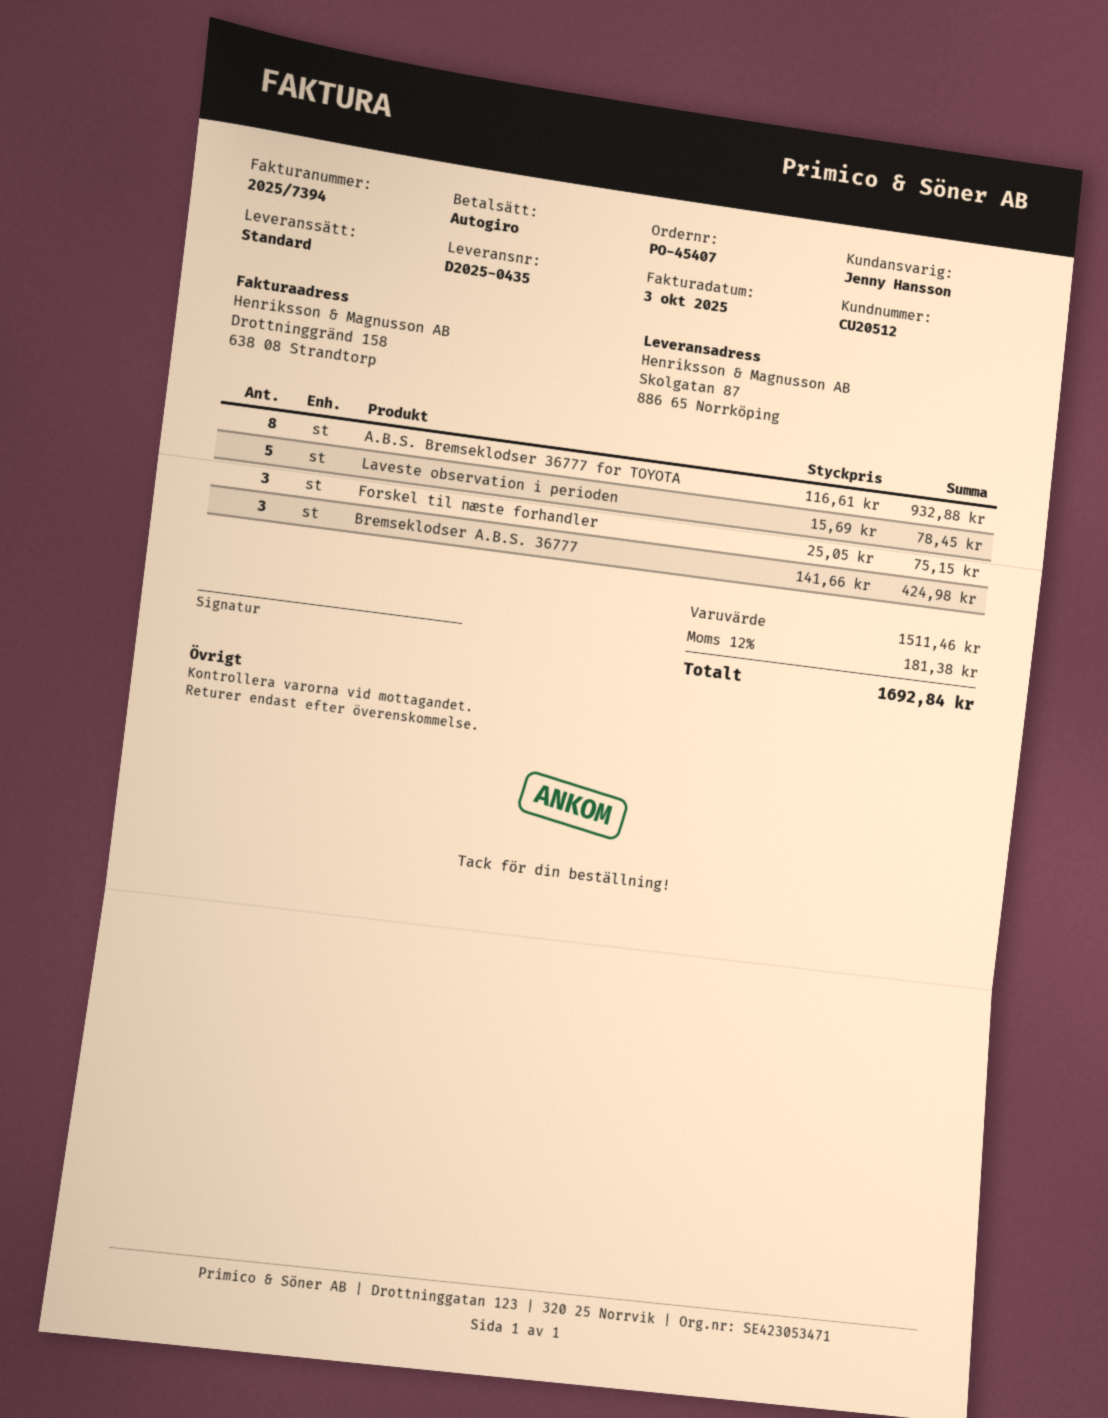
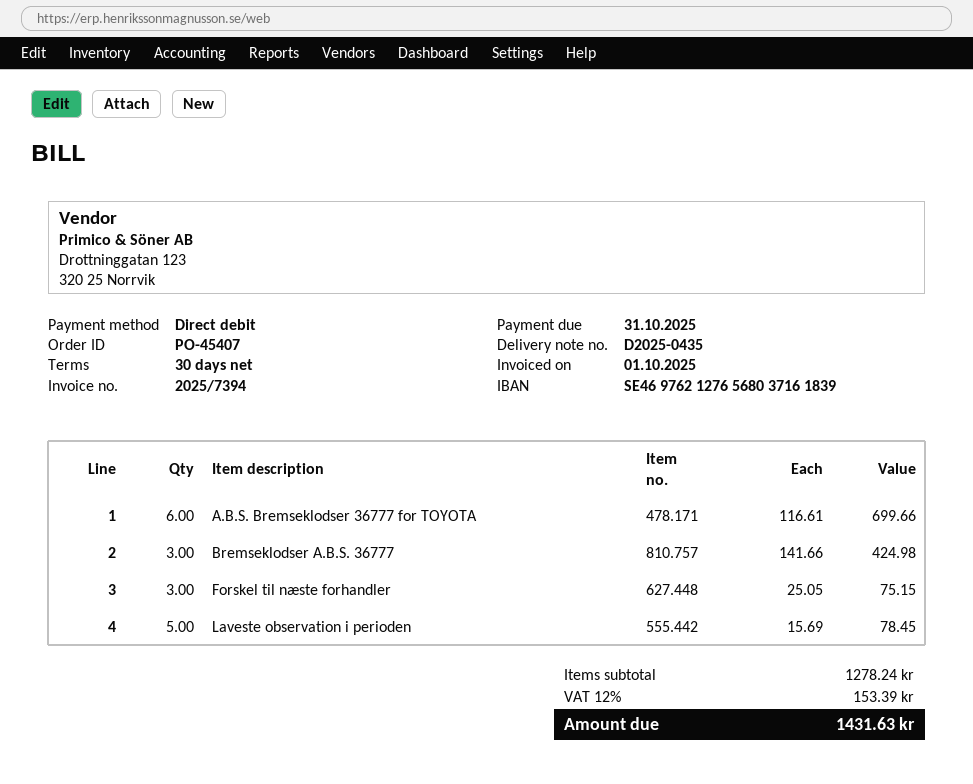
invoice date: 2025-10-03 -> 2025-10-01
A.B.S. Bremseklodser 36777 for TOYOTA: 8 x 116.61 = 932.88 -> 6 x 116.61 = 699.66
subtotal: 1511.46 -> 1278.24
tax: 12% = 181.38 -> 12% = 153.39
total: 1692.84 -> 1431.63

